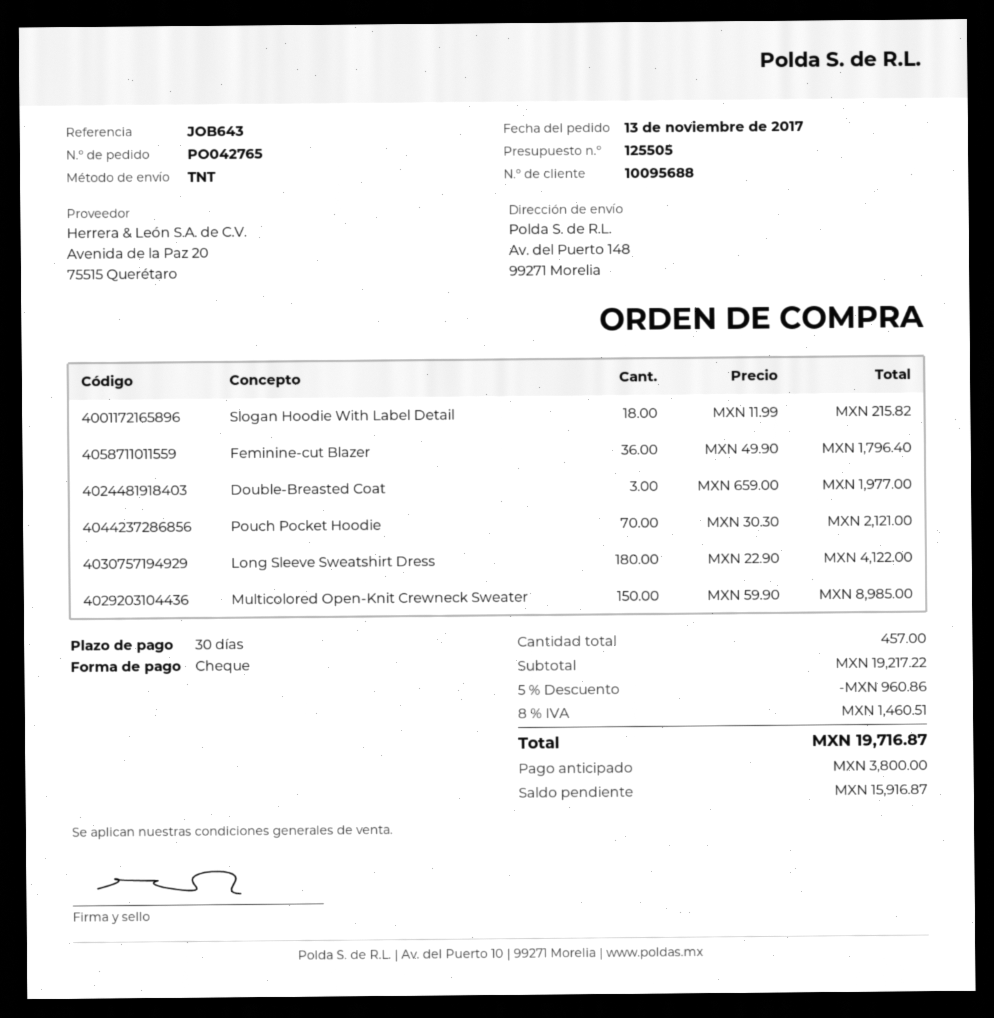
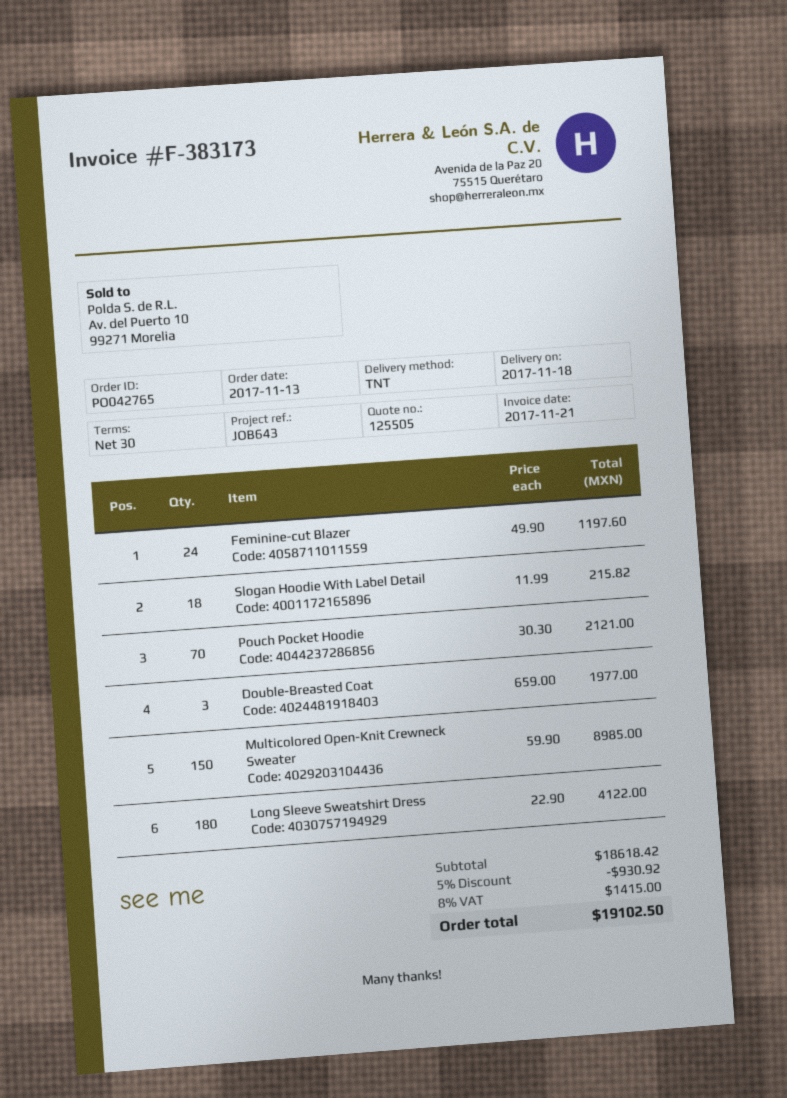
Feminine-cut Blazer: 36 x 49.90 = 1796.40 -> 24 x 49.90 = 1197.60
subtotal: 19217.22 -> 18618.42
discount: 5% = 960.86 -> 5% = 930.92
tax: 8% = 1460.51 -> 8% = 1415.00
total: 19716.87 -> 19102.50

